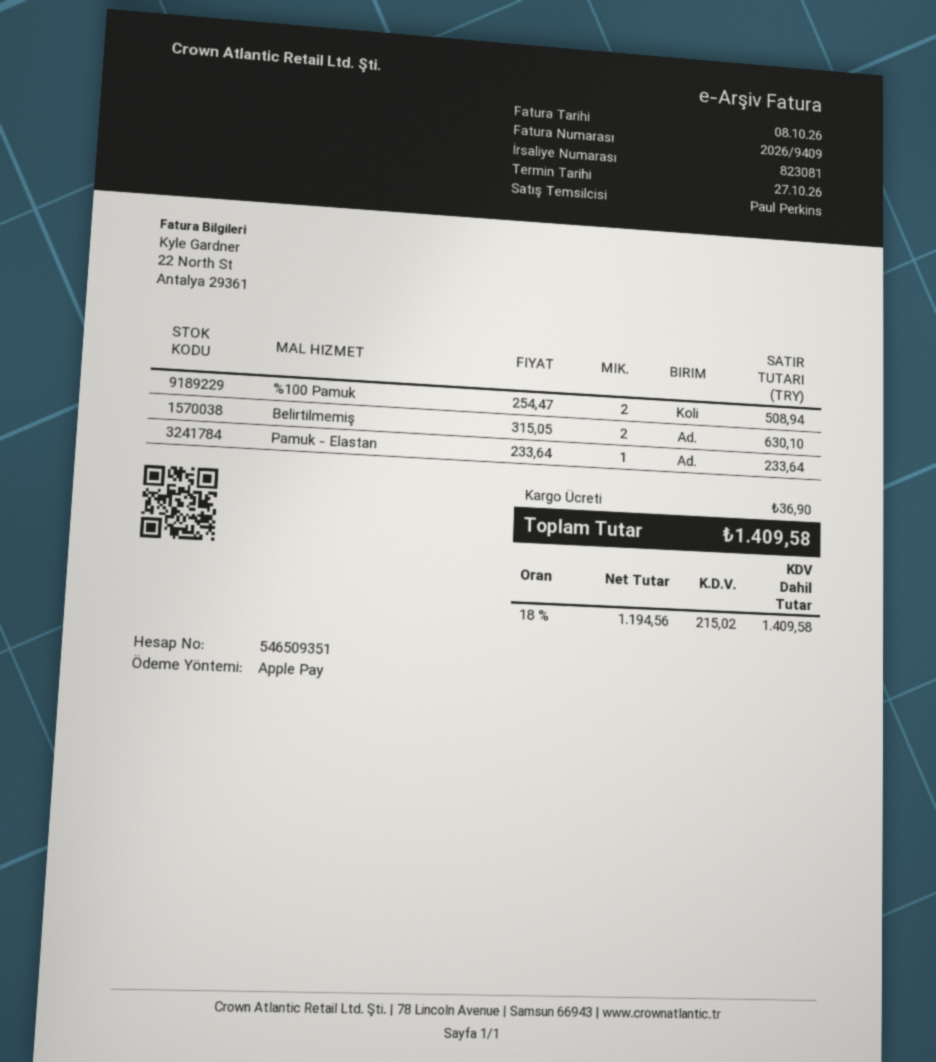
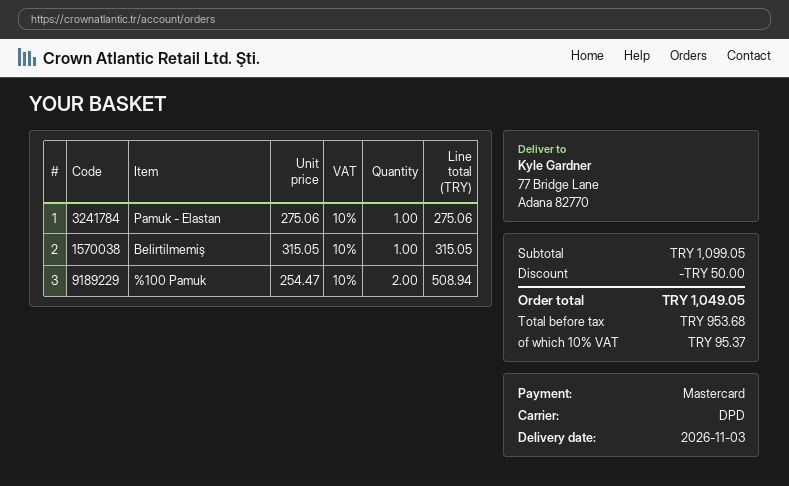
delivery date: 2026-10-27 -> 2026-11-03
payment method: Apple Pay -> Mastercard
Belirtilmemiş: 2 x 315.05 = 630.10 -> 1 x 315.05 = 315.05
Pamuk - Elastan: 1 x 233.64 = 233.64 -> 1 x 275.06 = 275.06
discount: none -> 50.00
shipping: 36.90 -> none
net: 1194.56 -> 953.68
tax: 18% = 215.02 -> 10% = 95.37
total: 1409.58 -> 1049.05

